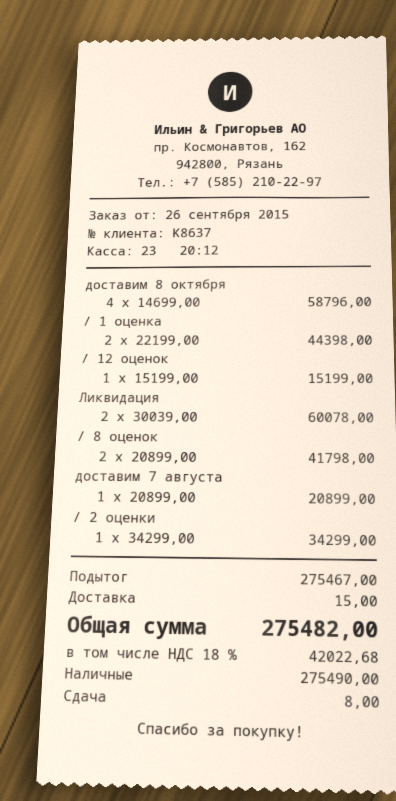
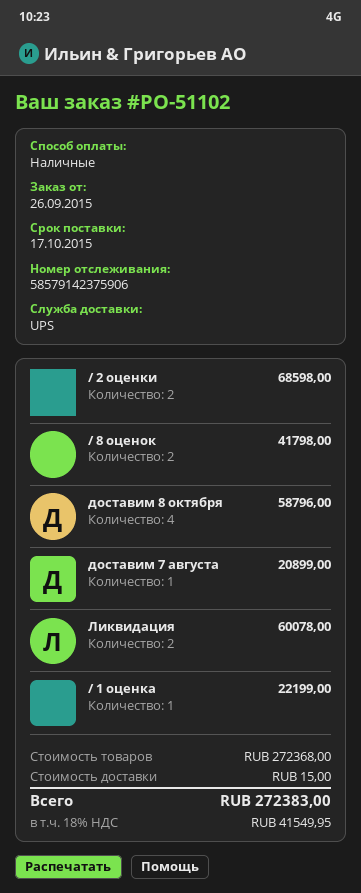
/ 1 оценка: 2 for 44398.00 -> 1 for 22199.00
/ 12 оценок: 1 for 15199.00 -> none
/ 2 оценки: 1 for 34299.00 -> 2 for 68598.00
subtotal: 275467.00 -> 272368.00
tax: 18% = 42022.68 -> 18% = 41549.95
total: 275482.00 -> 272383.00

